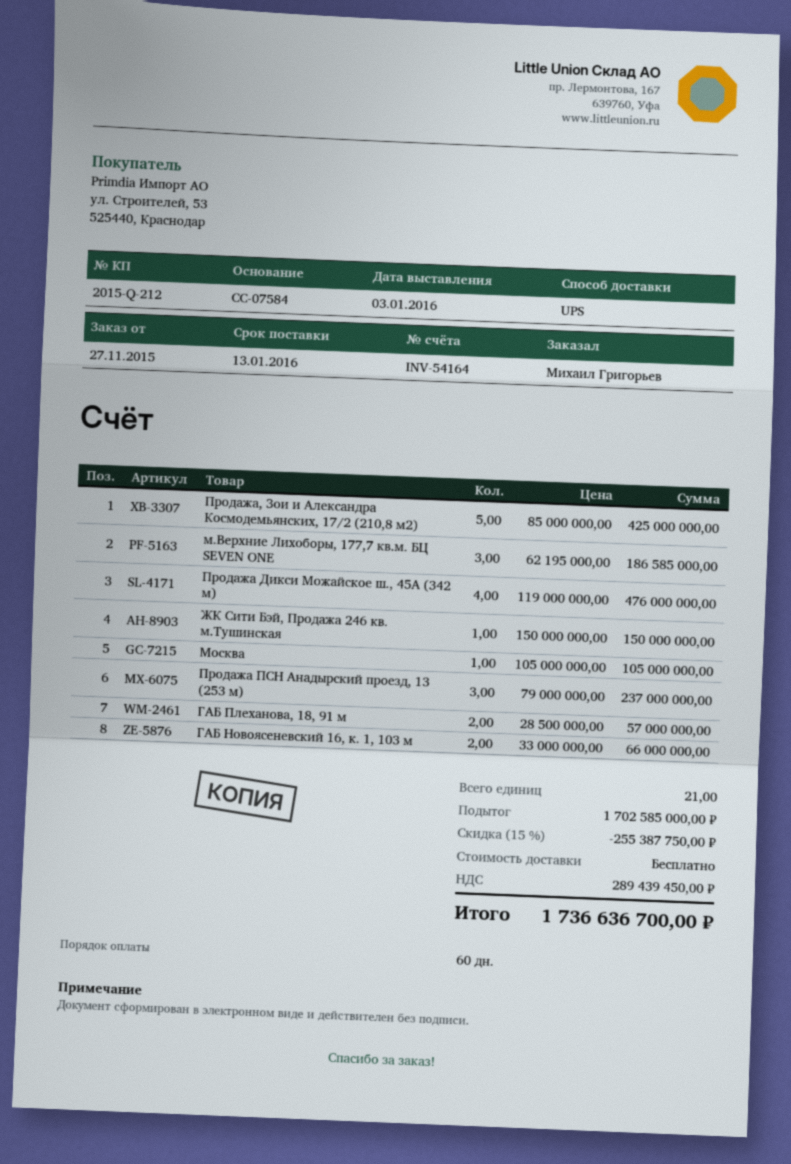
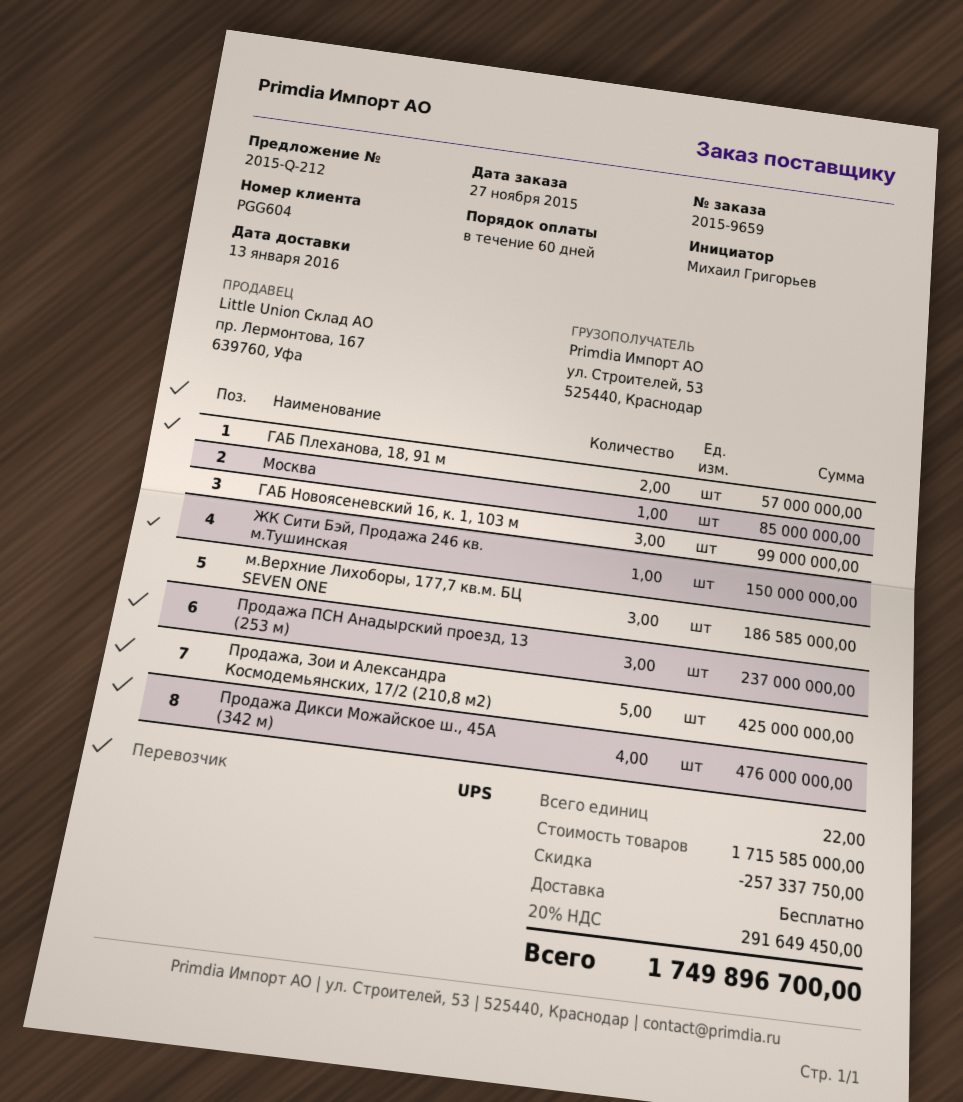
Москва: 1 for 105000000.00 -> 1 for 85000000.00
ГАБ Новоясеневский 16, к. 1, 103 м: 2 for 66000000.00 -> 3 for 99000000.00
total quantity: 21 -> 22
subtotal: 1702585000.00 -> 1715585000.00
discount: 255387750.00 -> 257337750.00
tax: 289439450.00 -> 291649450.00
total: 1736636700.00 -> 1749896700.00

